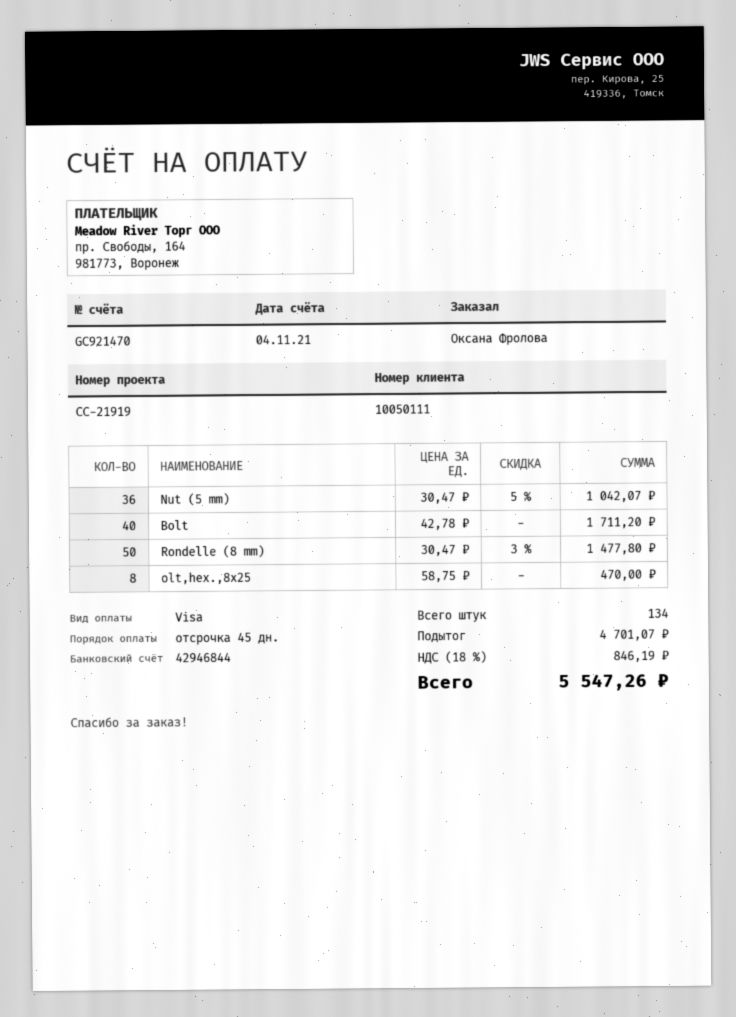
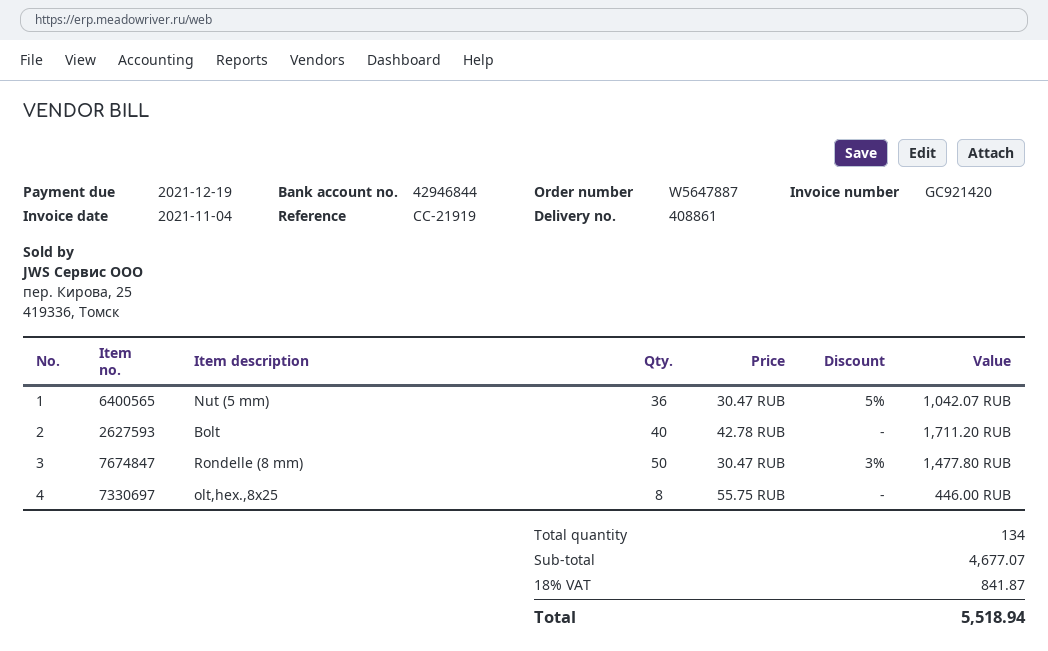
invoice number: GC921470 -> GC921420
olt,hex.,8x25: 8 x 58.75 = 470.00 -> 8 x 55.75 = 446.00
subtotal: 4701.07 -> 4677.07
tax: 18% = 846.19 -> 18% = 841.87
total: 5547.26 -> 5518.94

